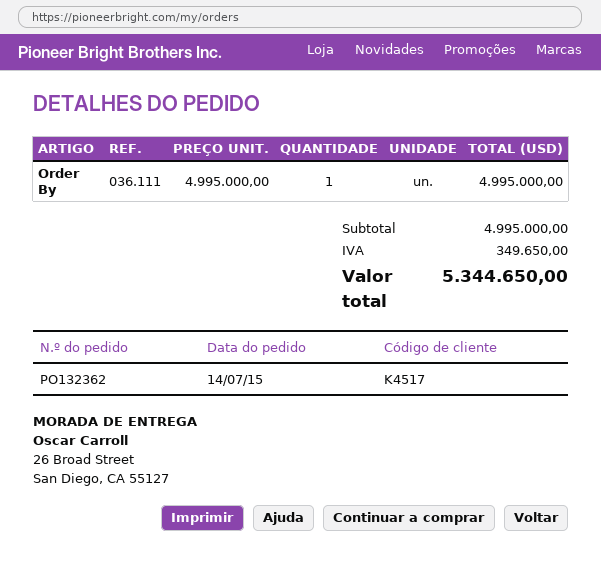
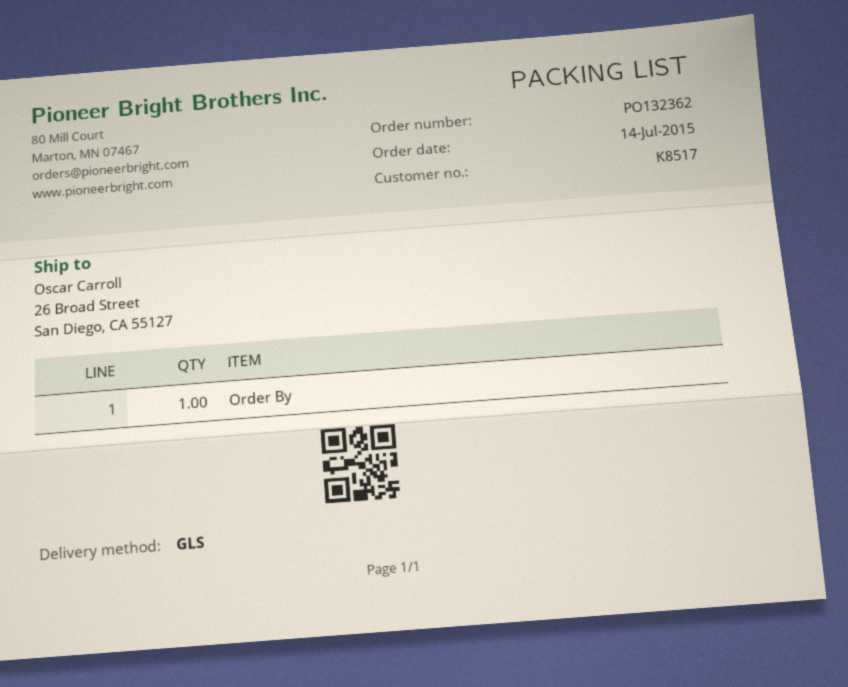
customer number: K4517 -> K8517

